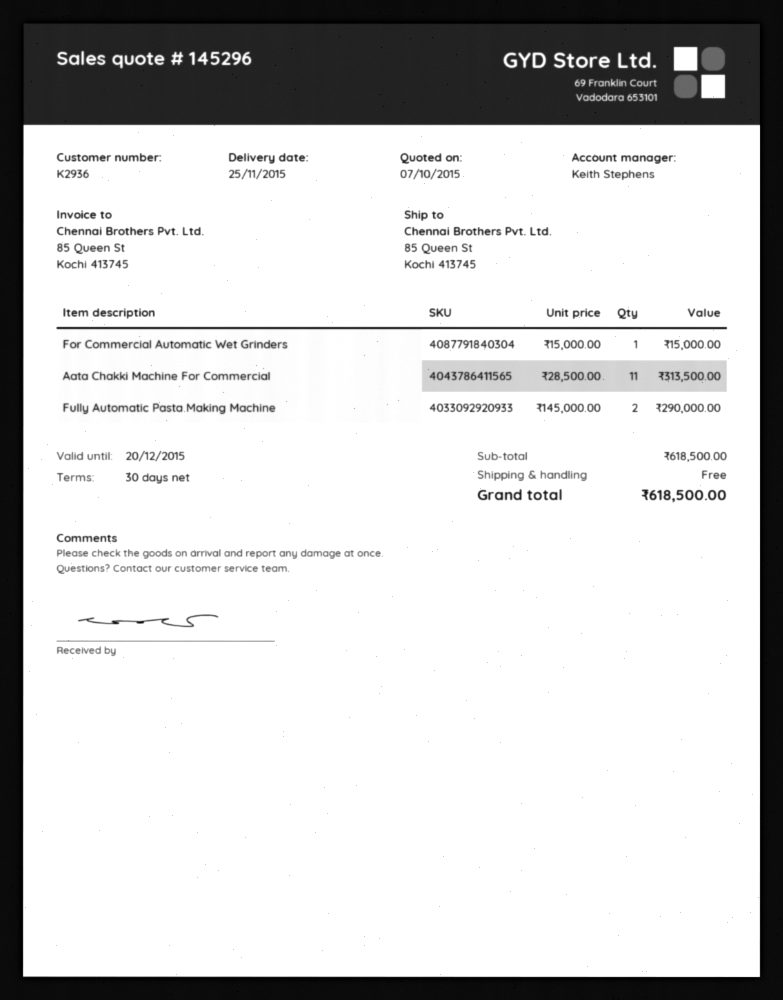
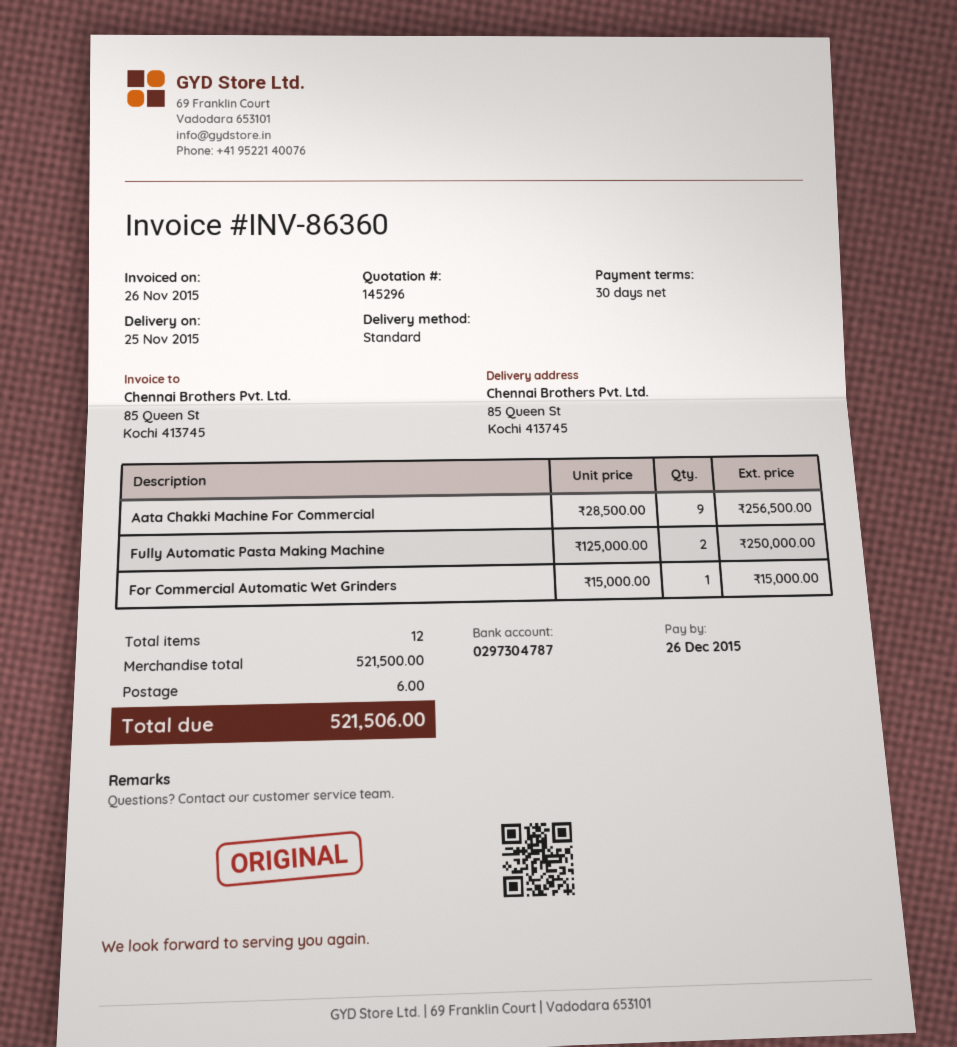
Aata Chakki Machine For Commercial: 11 x 28500.00 = 313500.00 -> 9 x 28500.00 = 256500.00
Fully Automatic Pasta Making Machine: 2 x 145000.00 = 290000.00 -> 2 x 125000.00 = 250000.00
subtotal: 618500.00 -> 521500.00
shipping: 0.00 -> 6.00
total: 618500.00 -> 521506.00

